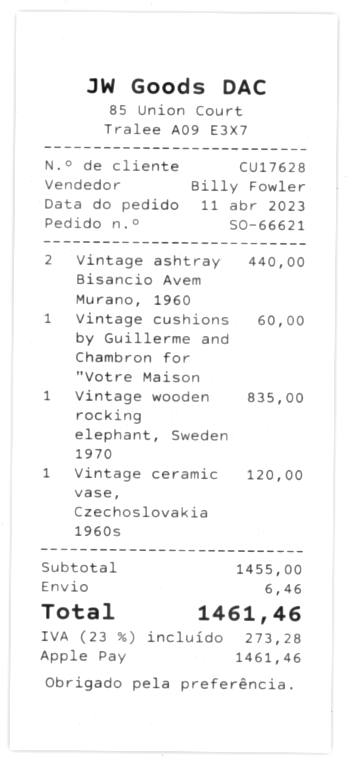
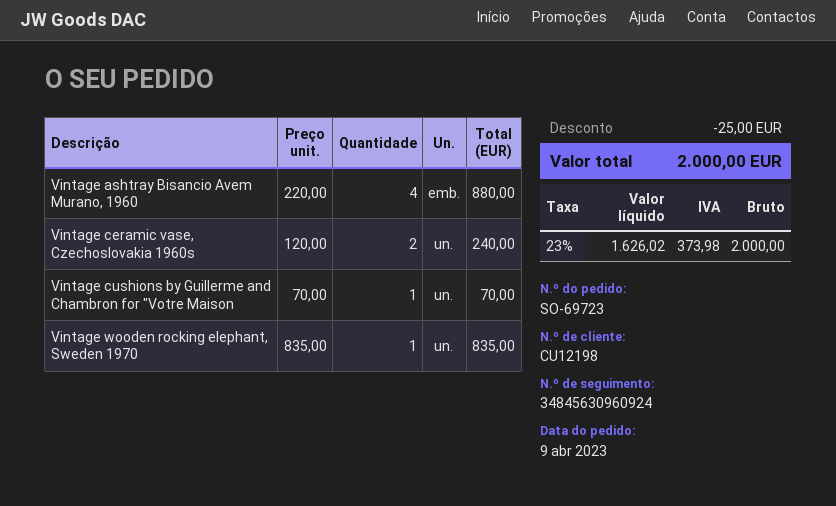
order number: SO-66621 -> SO-69723
order date: 2023-04-11 -> 2023-04-09
customer number: CU17628 -> CU12198
Vintage ashtray Bisancio Avem Murano, 1960: 2 for 440.00 -> 4 for 880.00
Vintage cushions by Guillerme and Chambron for "Votre Maison: 1 for 60.00 -> 1 for 70.00
Vintage ceramic vase, Czechoslovakia 1960s: 1 for 120.00 -> 2 for 240.00
discount: none -> 25.00
shipping: 6.46 -> none
tax: 23% = 273.28 -> 23% = 373.98
total: 1461.46 -> 2000.00

